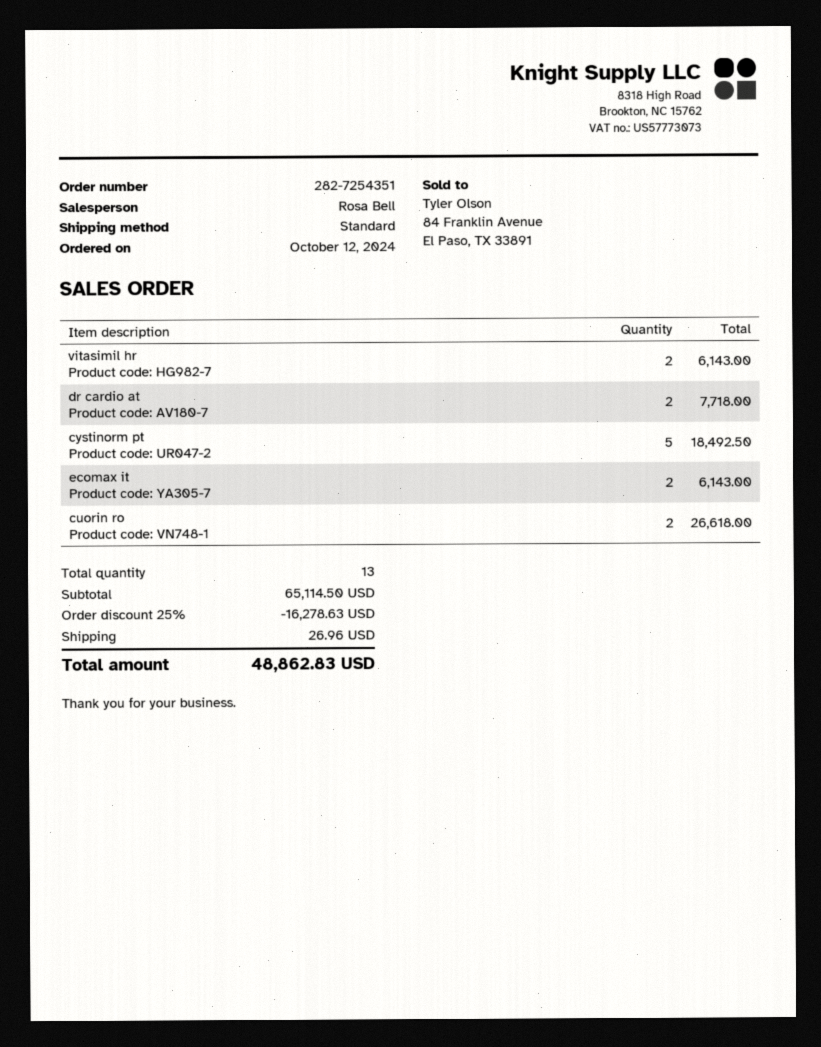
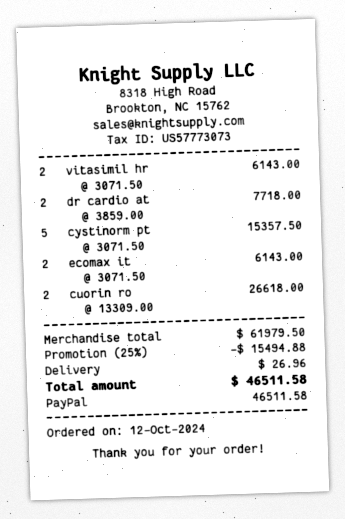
cystinorm pt: 5 for 18492.50 -> 5 for 15357.50
subtotal: 65114.50 -> 61979.50
discount: 25% = 16278.63 -> 25% = 15494.88
total: 48862.83 -> 46511.58

